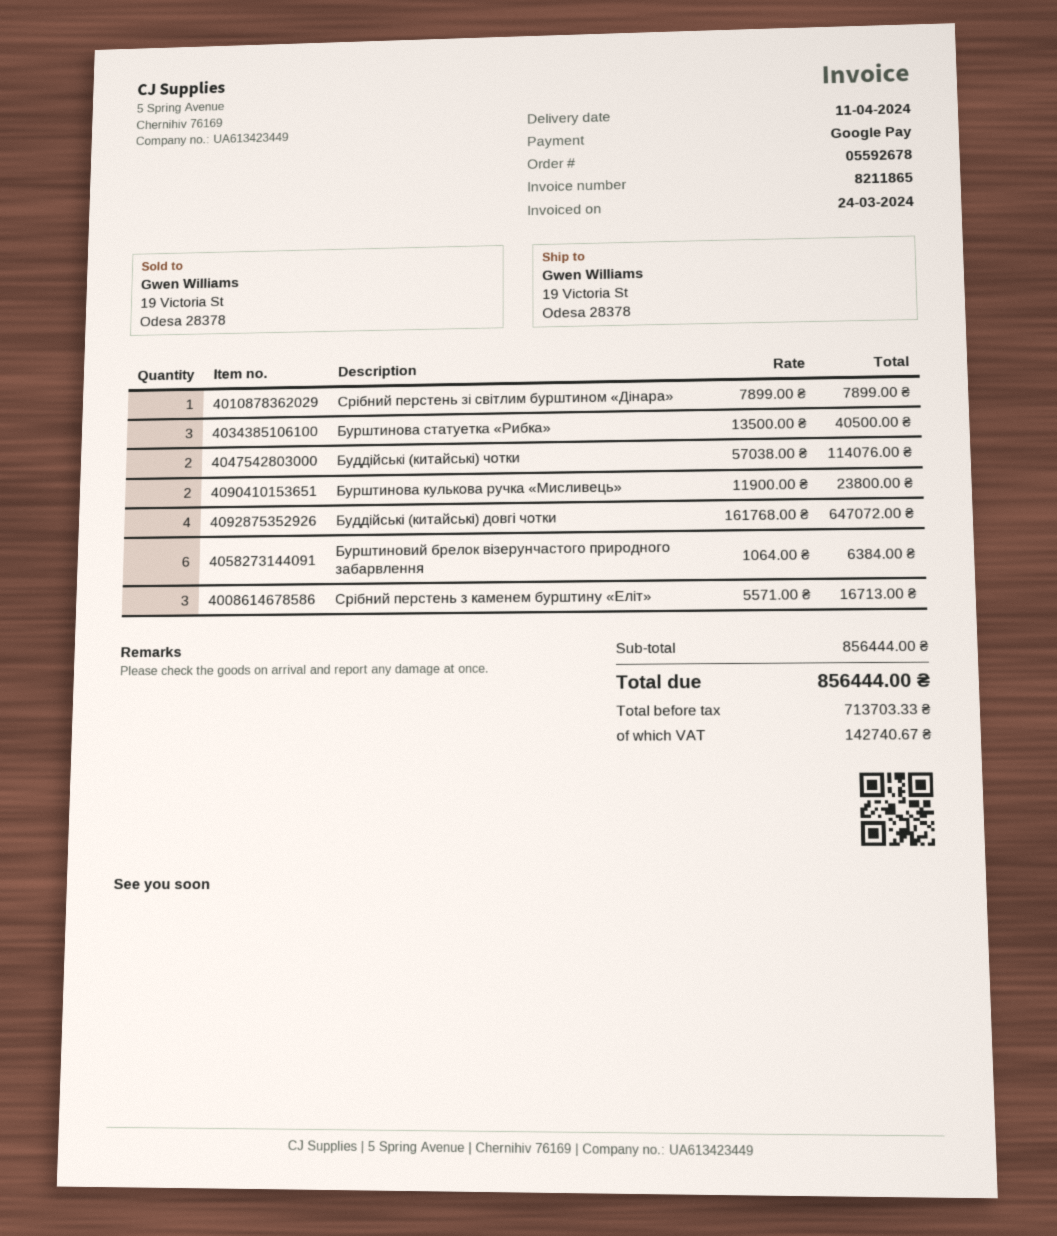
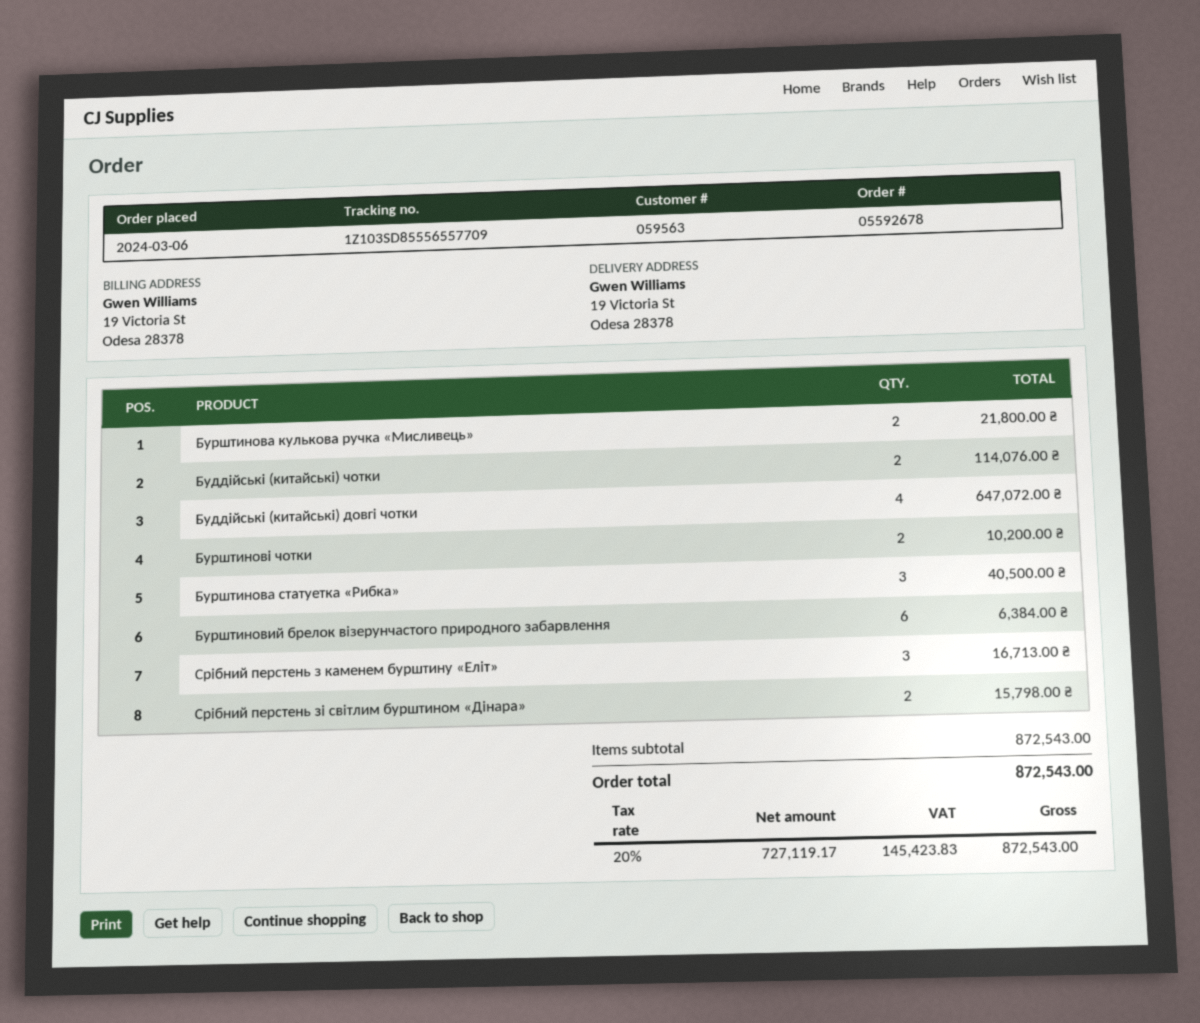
Срібний перстень зі світлим бурштином «Дінара»: 1 for 7899.00 -> 2 for 15798.00
Бурштинова кулькова ручка «Мисливець»: 2 for 23800.00 -> 2 for 21800.00
Бурштинові чотки: none -> 2 for 10200.00
subtotal: 856444.00 -> 872543.00
net: 713703.33 -> 727119.17
tax: 142740.67 -> 145423.83
total: 856444.00 -> 872543.00

